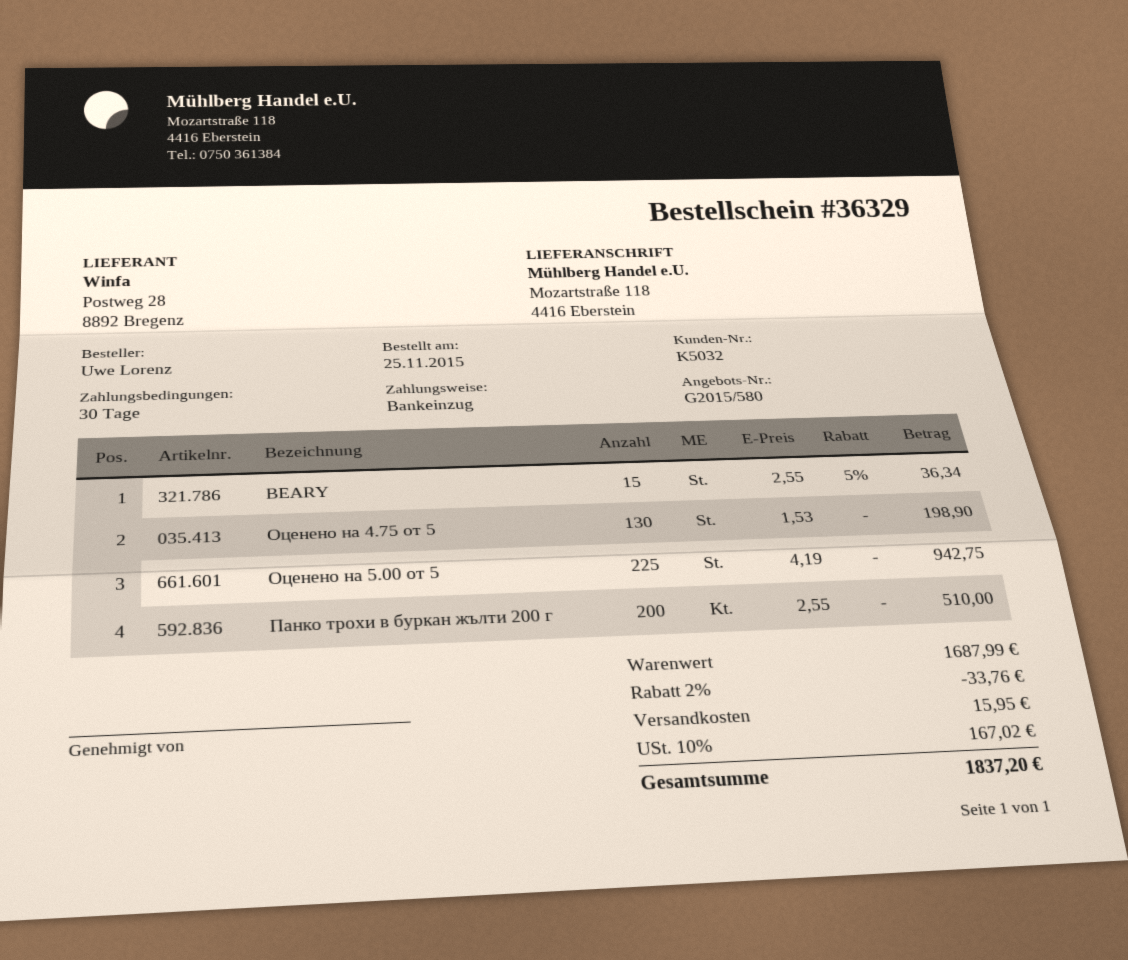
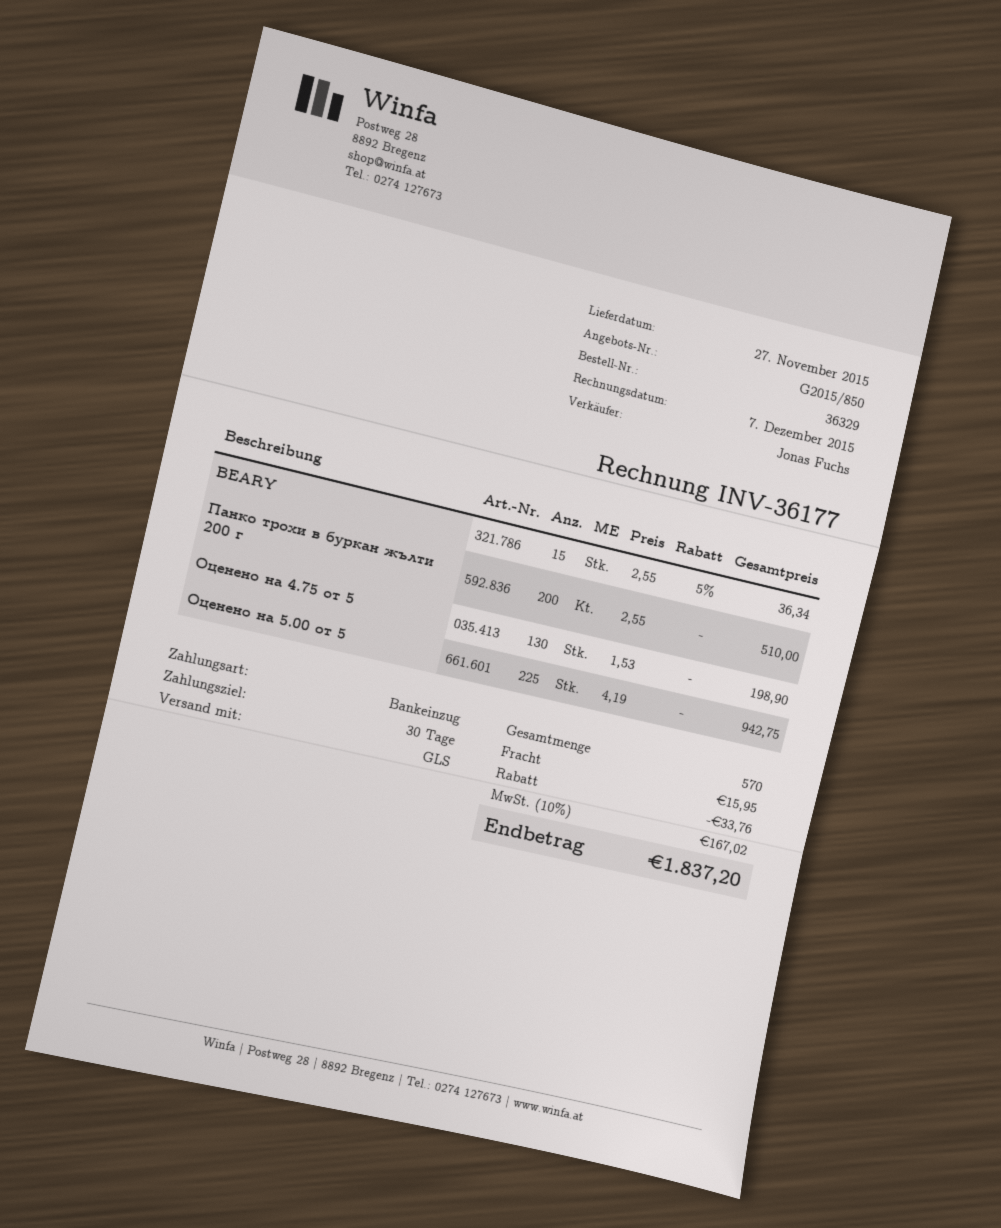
quote number: G2015/580 -> G2015/850

